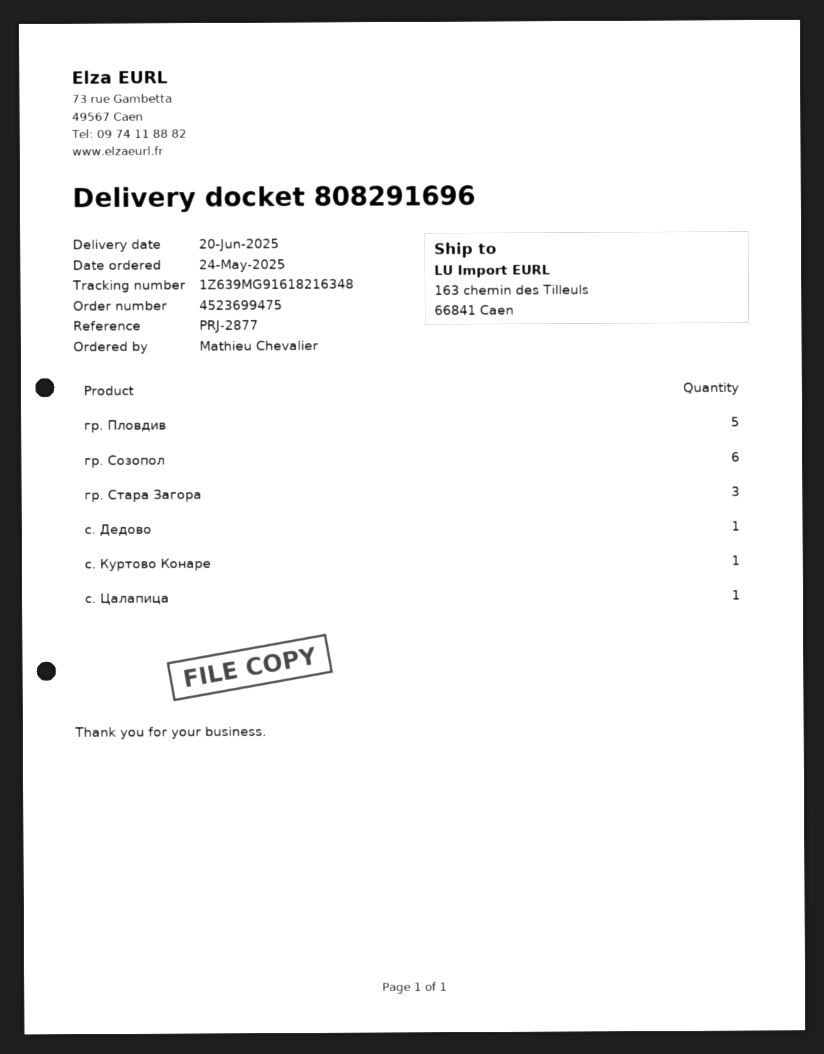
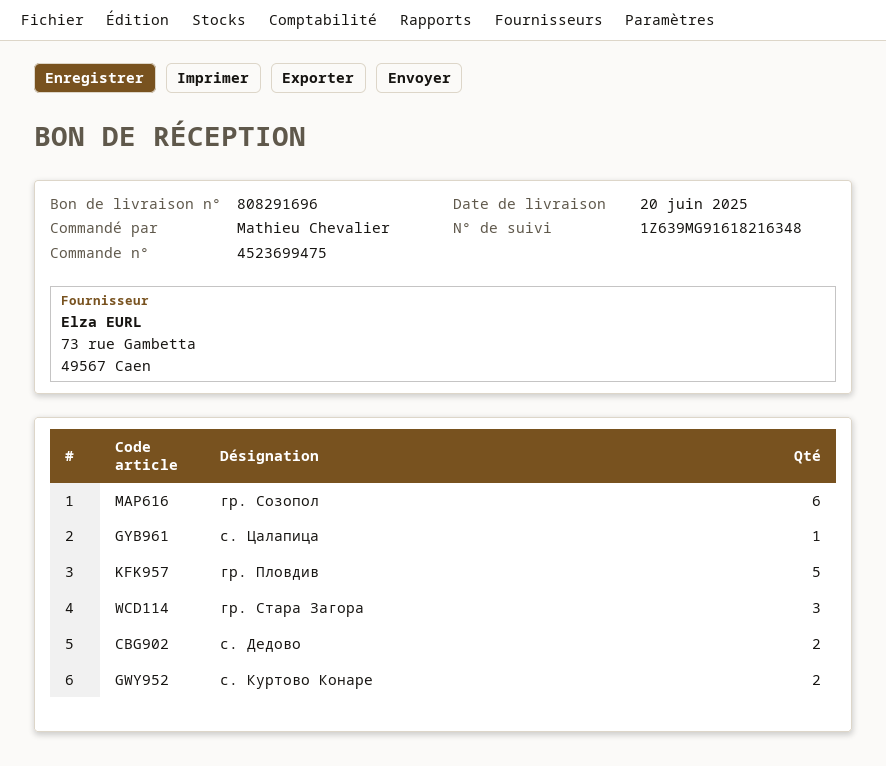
с. Дедово: 1 -> 2
с. Куртово Конаре: 1 -> 2

